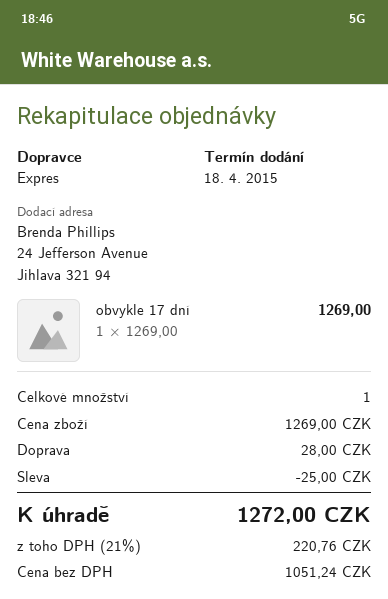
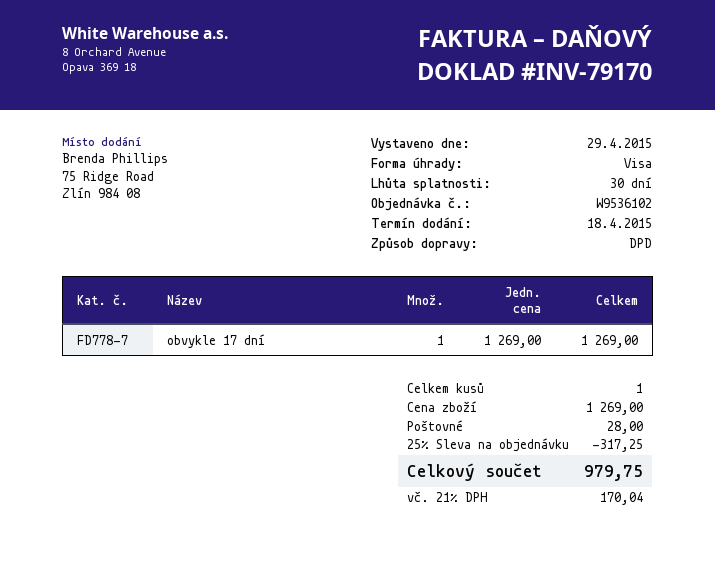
shipping method: express -> DPD
ship to: 24 Jefferson Avenue, Jihlava 321 94 -> 75 Ridge Road, Zlín 984 08
discount: 25.00 -> 317.25
tax: 21% = 220.76 -> 21% = 170.04
total: 1272.00 -> 979.75

